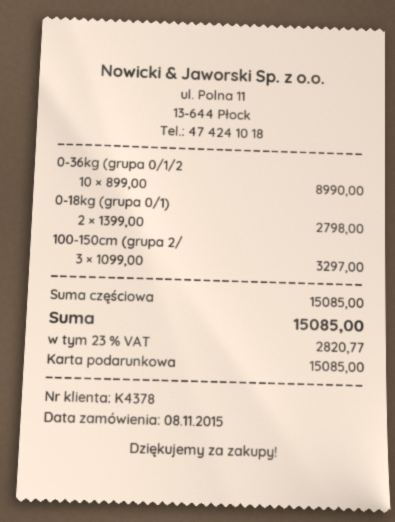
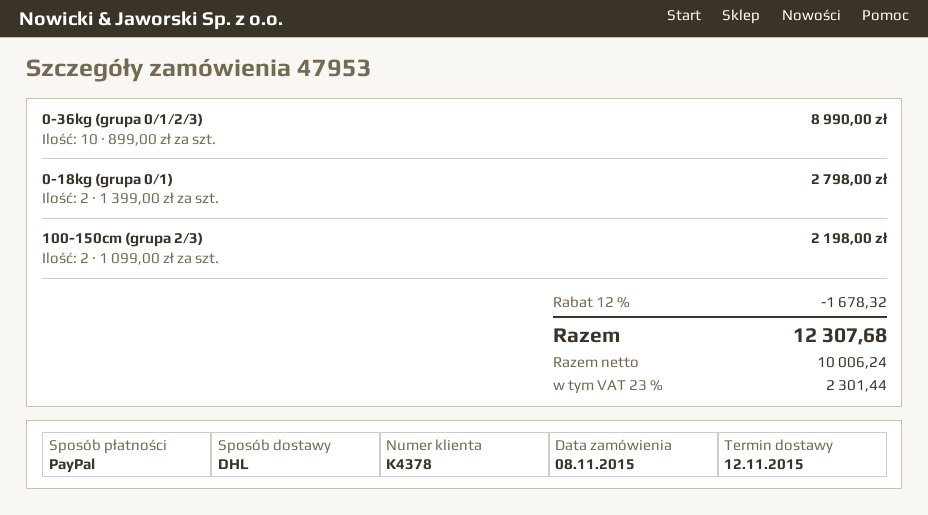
payment method: gift card -> PayPal
100-150cm (grupa 2/: 3 x 1099.00 = 3297.00 -> 2 x 1099.00 = 2198.00
discount: none -> 12% = 1678.32
tax: 23% = 2820.77 -> 23% = 2301.44
total: 15085.00 -> 12307.68

